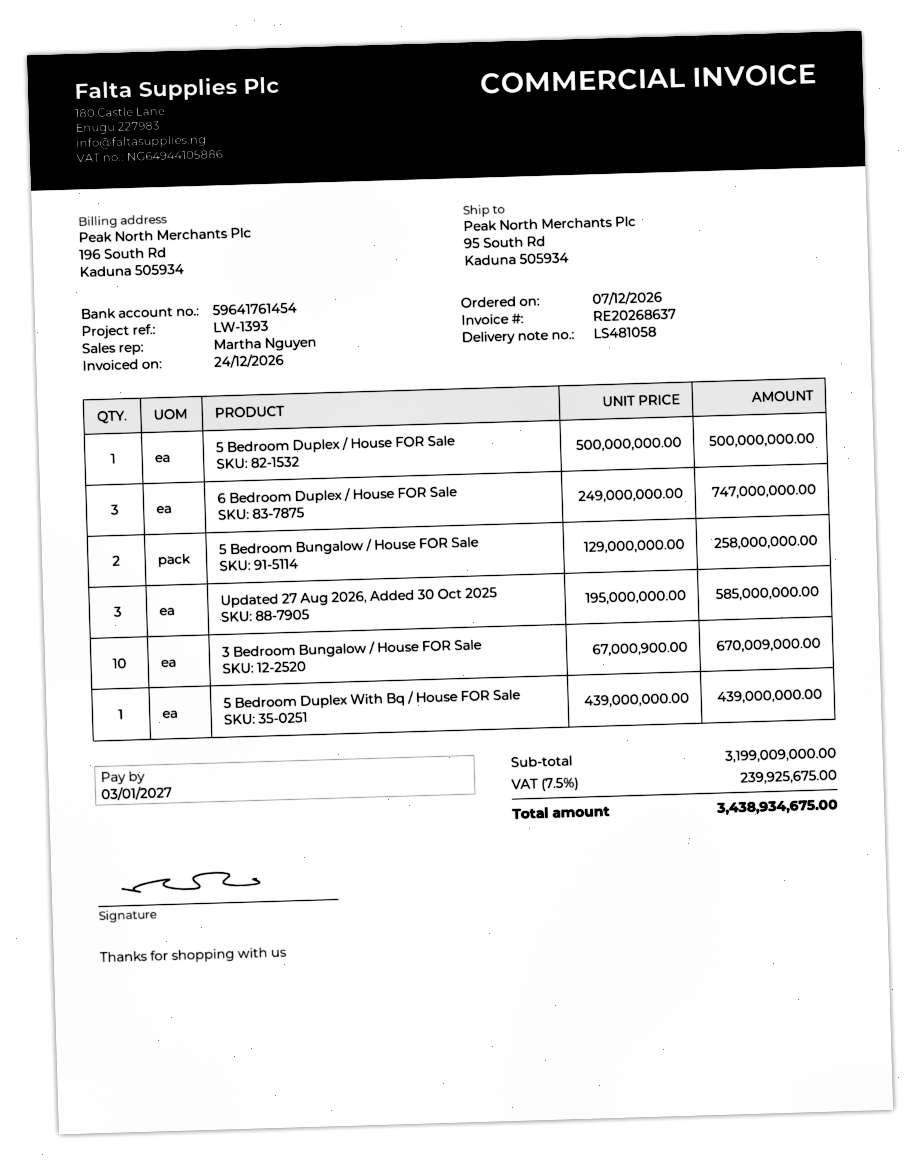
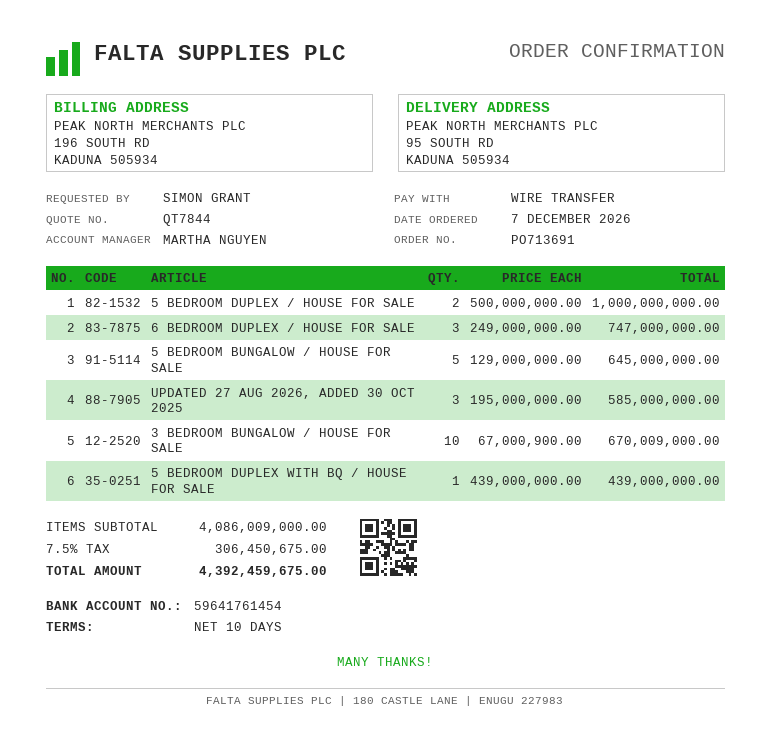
5 Bedroom Duplex / House FOR Sale: 1 x 500000000.00 = 500000000.00 -> 2 x 500000000.00 = 1000000000.00
5 Bedroom Bungalow / House FOR Sale: 2 x 129000000.00 = 258000000.00 -> 5 x 129000000.00 = 645000000.00
subtotal: 3199009000.00 -> 4086009000.00
tax: 7.5% = 239925675.00 -> 7.5% = 306450675.00
total: 3438934675.00 -> 4392459675.00

